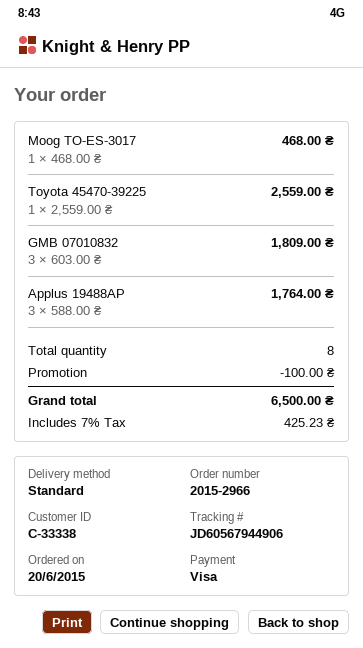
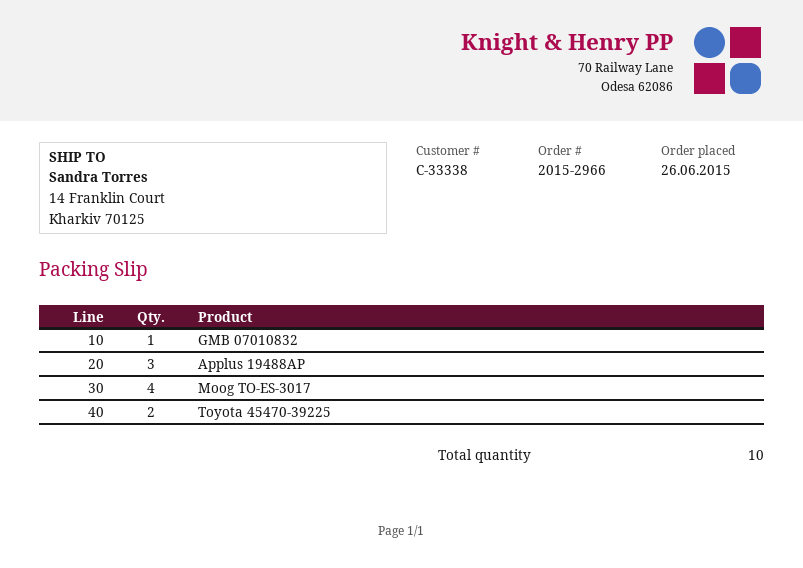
order date: 2015-06-20 -> 2015-06-26
Moog TO-ES-3017: 1 -> 4
Toyota 45470-39225: 1 -> 2
GMB 07010832: 3 -> 1
total quantity: 8 -> 10

